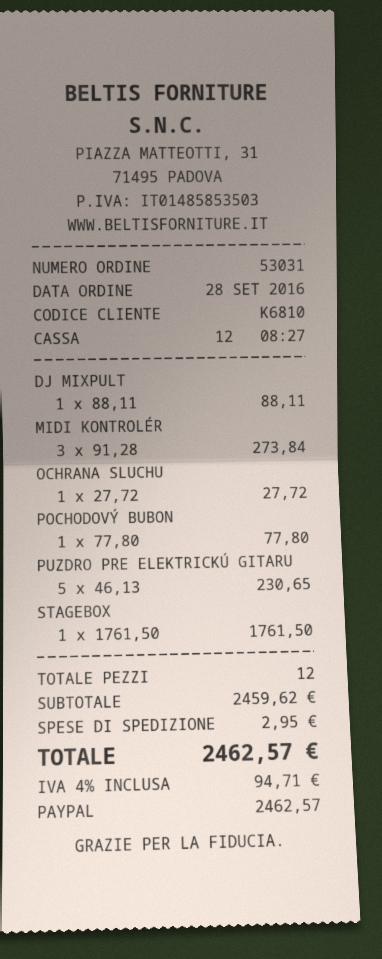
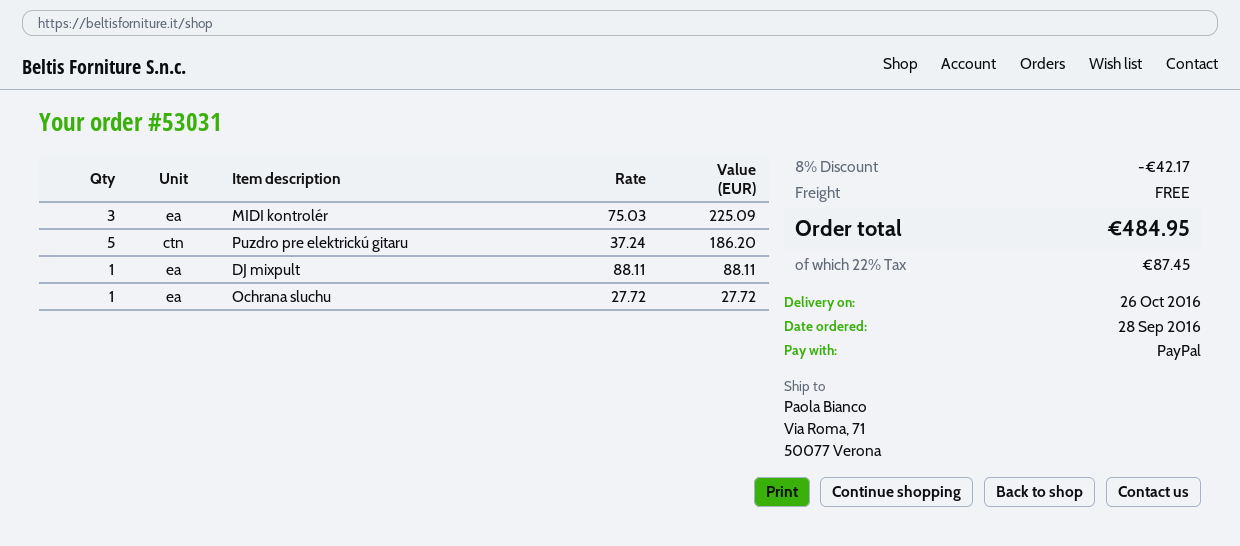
MIDI KONTROLÉR: 3 x 91.28 = 273.84 -> 3 x 75.03 = 225.09
POCHODOVÝ BUBON: 1 x 77.80 = 77.80 -> none
PUZDRO PRE ELEKTRICKÚ GITARU: 5 x 46.13 = 230.65 -> 5 x 37.24 = 186.20
STAGEBOX: 1 x 1761.50 = 1761.50 -> none
discount: none -> 8% = 42.17
shipping: 2.95 -> 0.00
tax: 4% = 94.71 -> 22% = 87.45
total: 2462.57 -> 484.95

